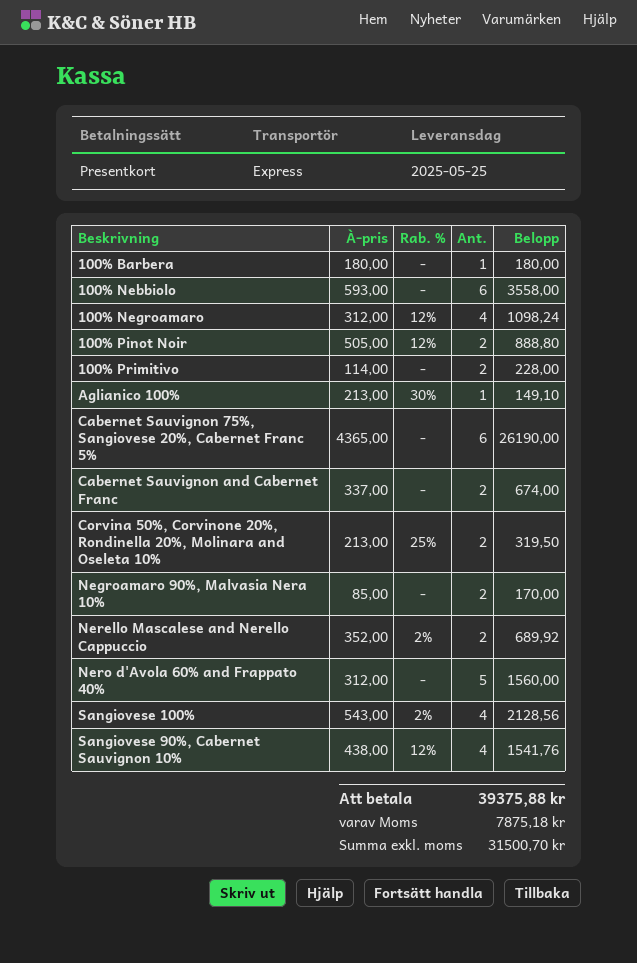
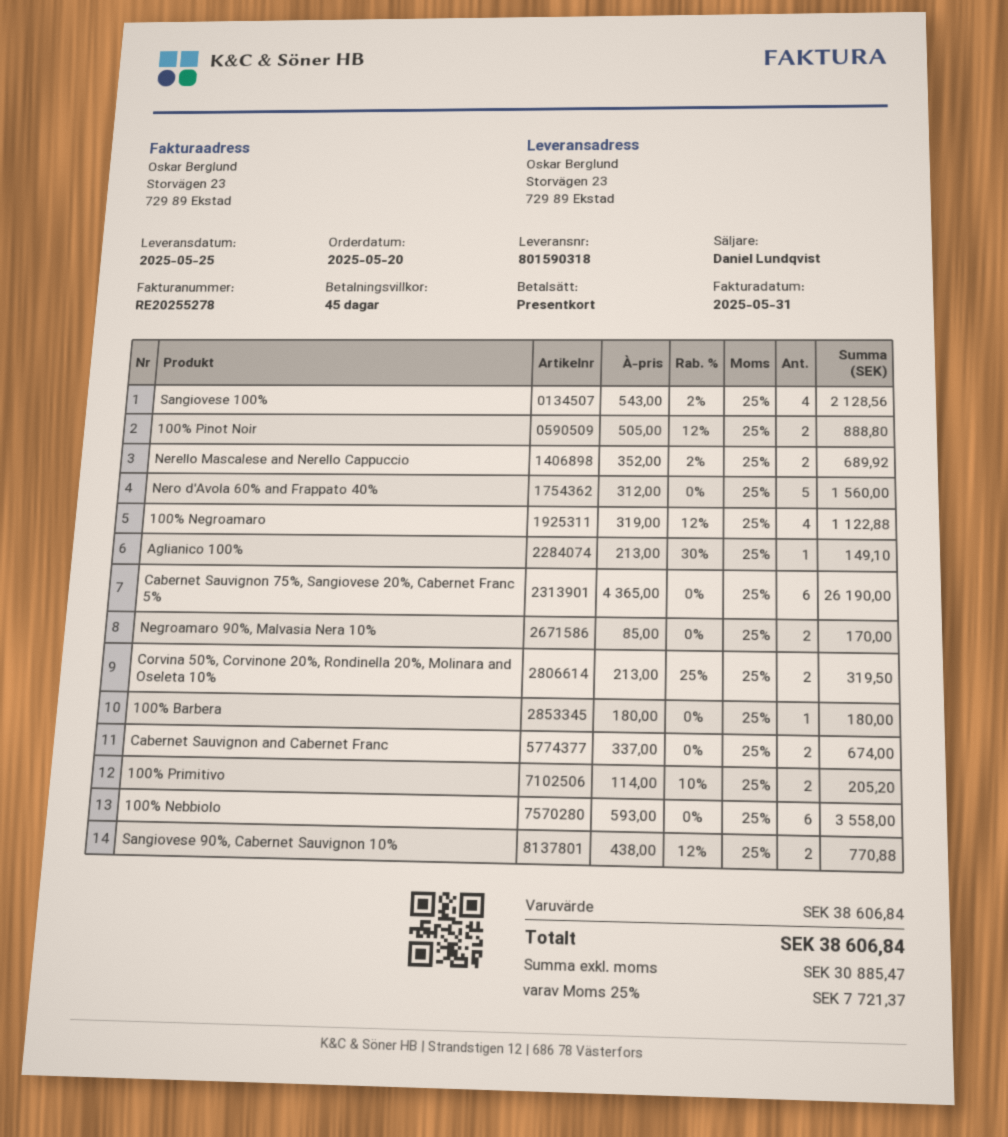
100% Negroamaro: 4 x 312.00 - 12% = 1098.24 -> 4 x 319.00 - 12% = 1122.88
100% Primitivo: 2 x 114.00 = 228.00 -> 2 x 114.00 - 10% = 205.20
Sangiovese 90%, Cabernet Sauvignon 10%: 4 x 438.00 - 12% = 1541.76 -> 2 x 438.00 - 12% = 770.88
net: 31500.70 -> 30885.47
tax: 7875.18 -> 7721.37
total: 39375.88 -> 38606.84

